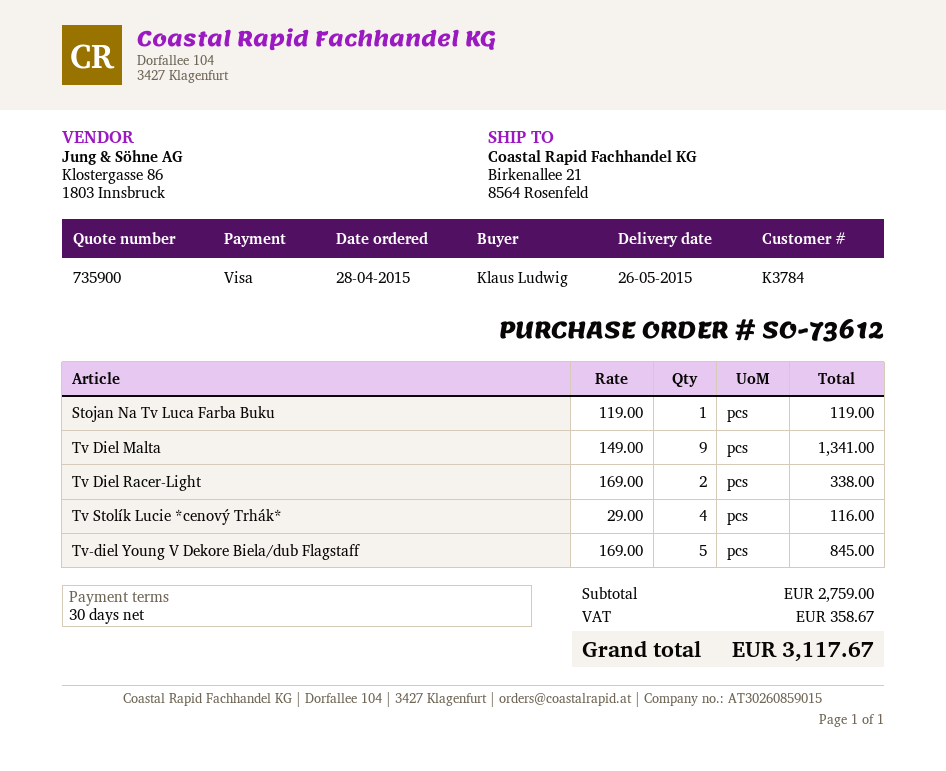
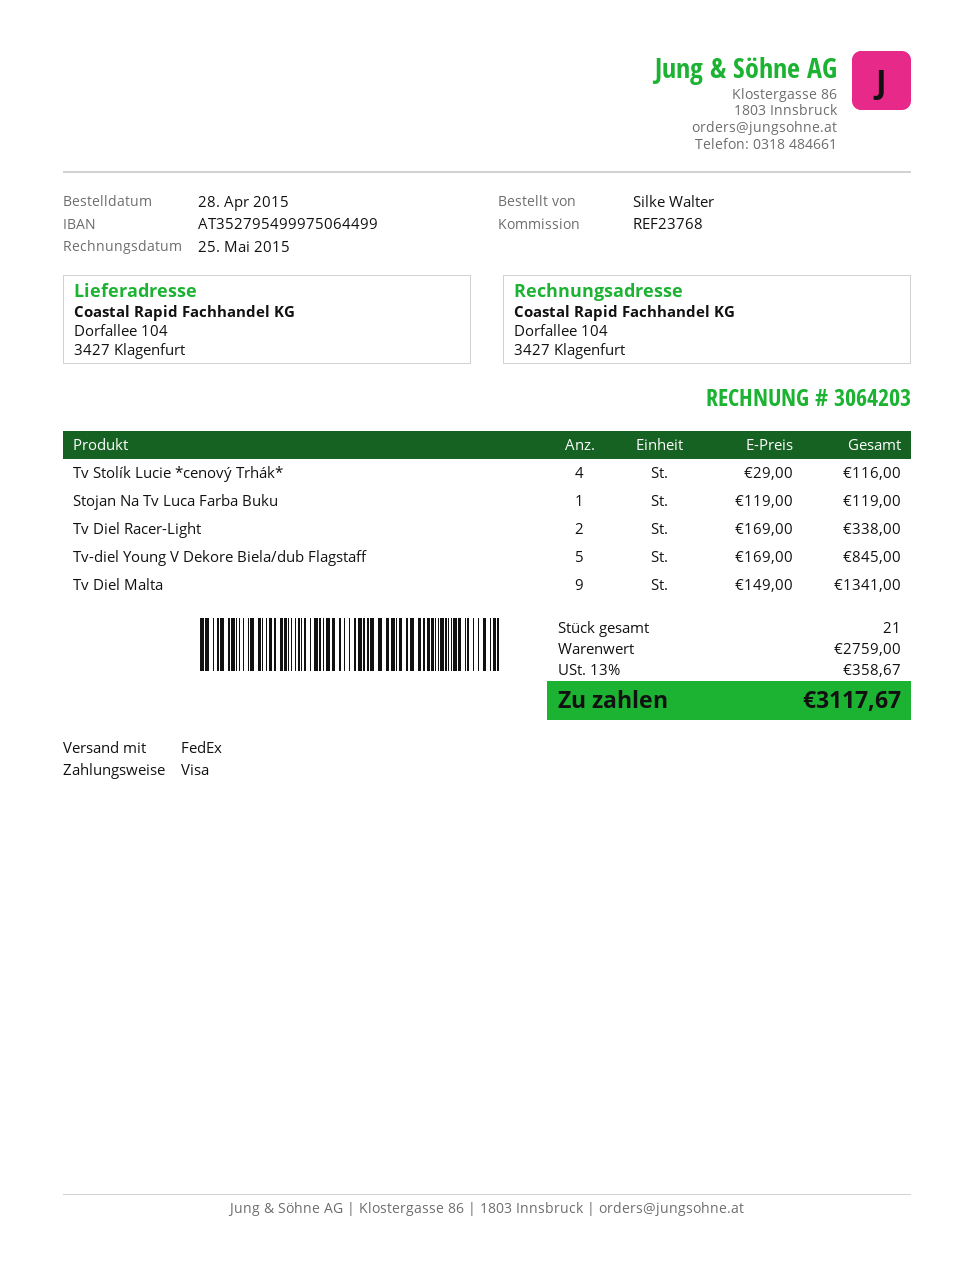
ordered by: Klaus Ludwig -> Silke Walter
ship to: Birkenallee 21, 8564 Rosenfeld -> Dorfallee 104, 3427 Klagenfurt

